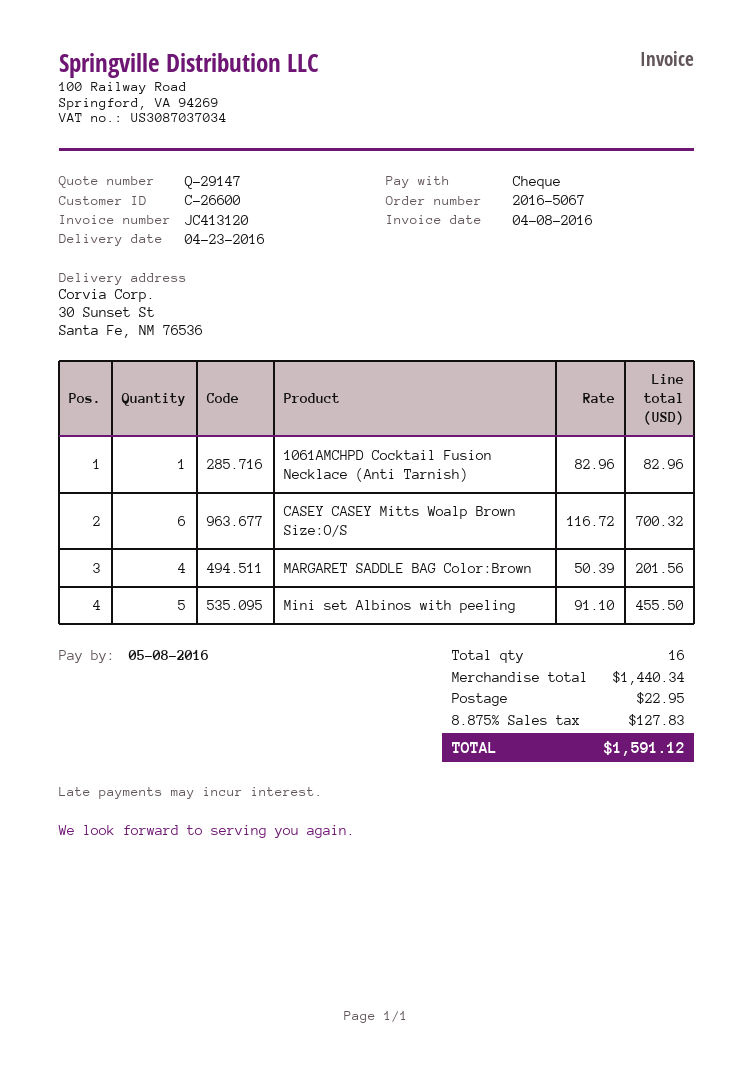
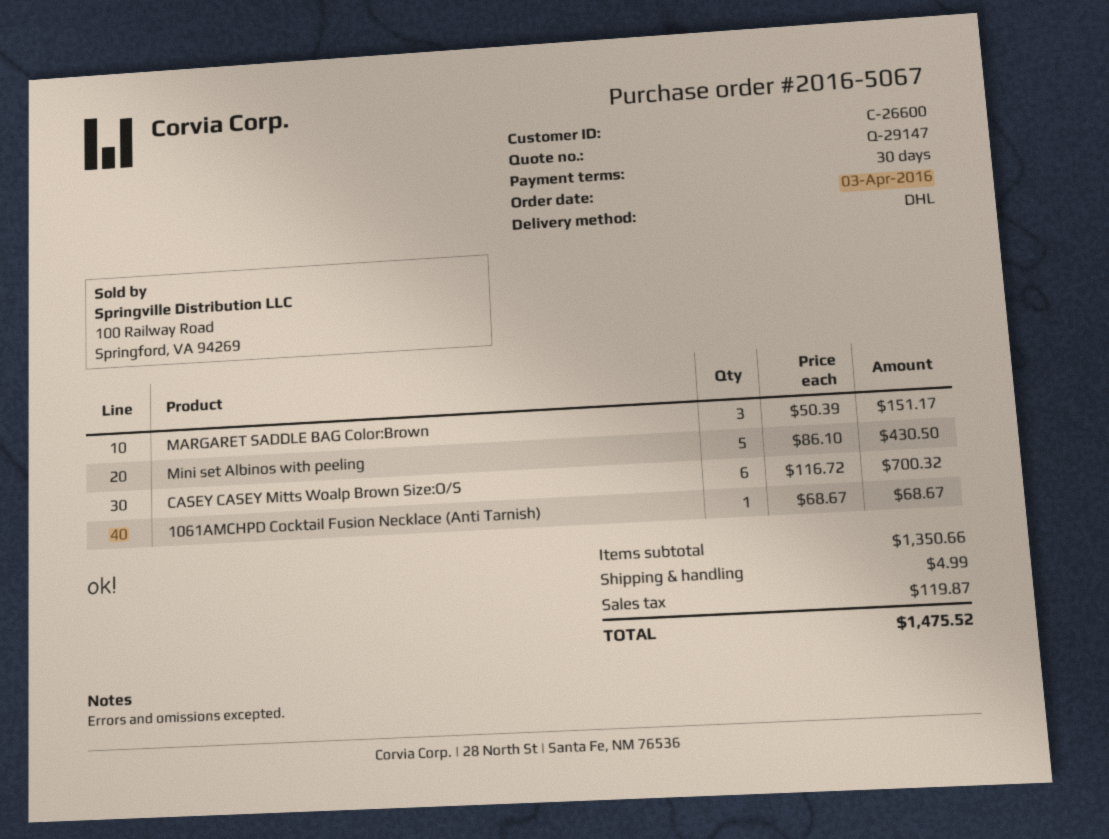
1061AMCHPD Cocktail Fusion Necklace (Anti Tarnish): 1 x 82.96 = 82.96 -> 1 x 68.67 = 68.67
MARGARET SADDLE BAG Color:Brown: 4 x 50.39 = 201.56 -> 3 x 50.39 = 151.17
Mini set Albinos with peeling: 5 x 91.10 = 455.50 -> 5 x 86.10 = 430.50
subtotal: 1440.34 -> 1350.66
shipping: 22.95 -> 4.99
tax: 127.83 -> 119.87
total: 1591.12 -> 1475.52

